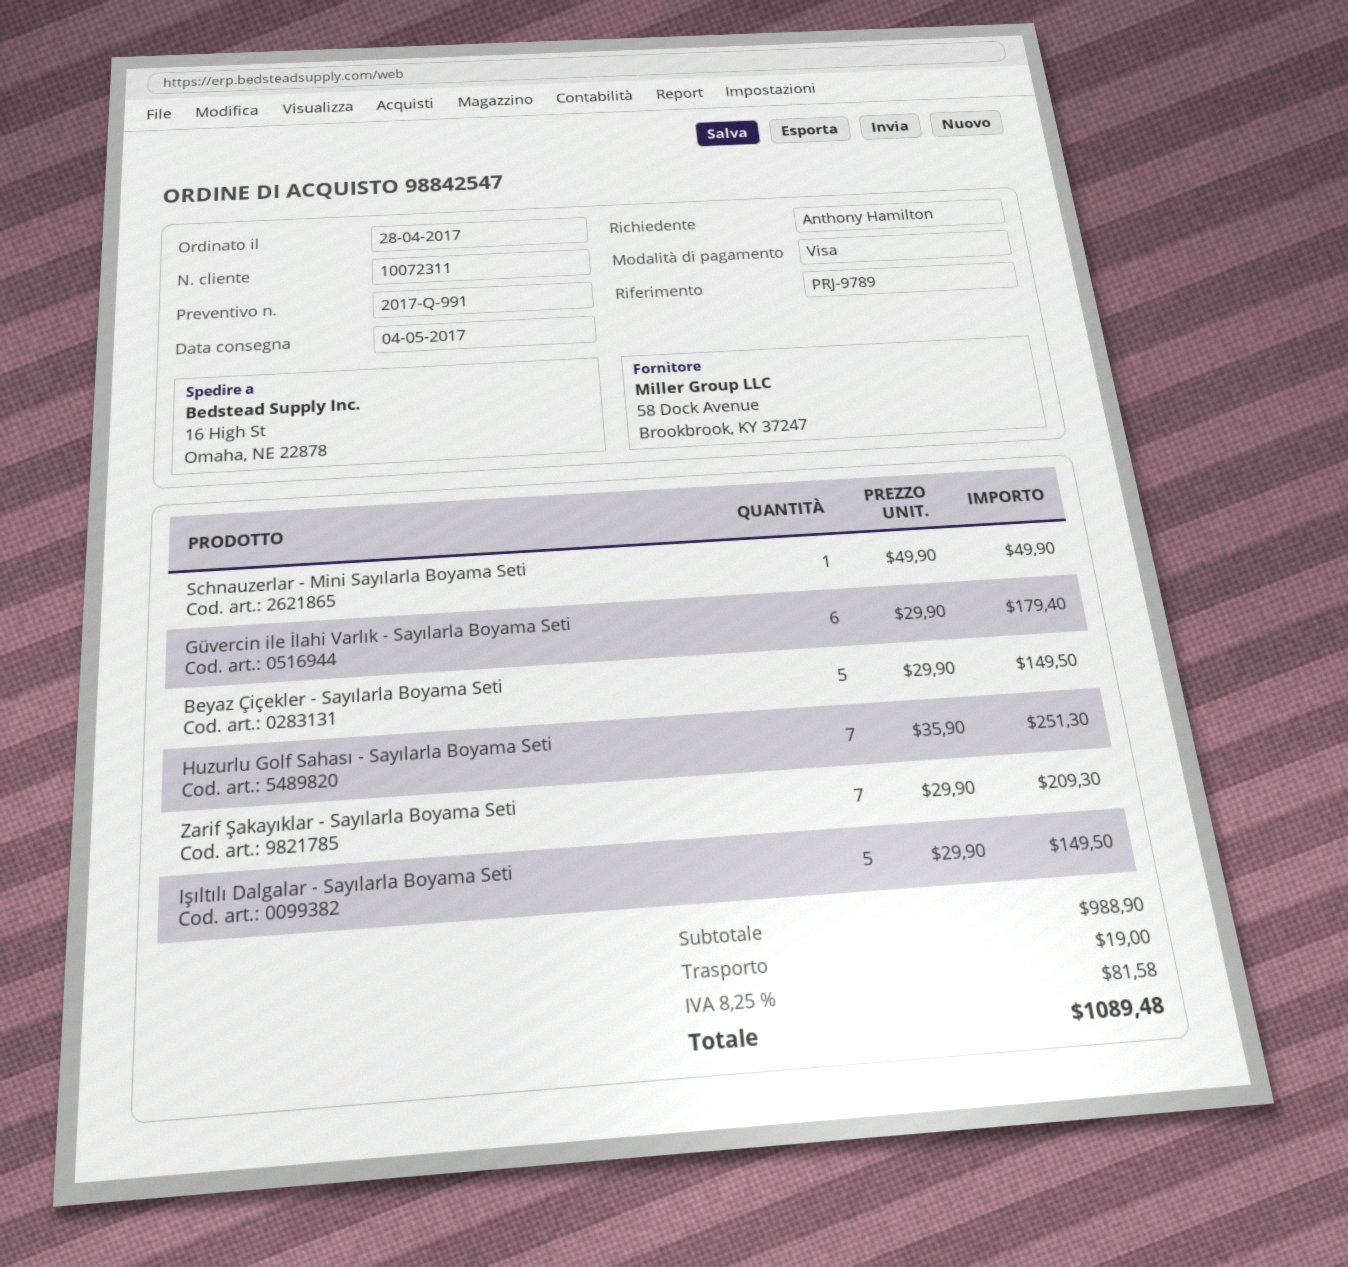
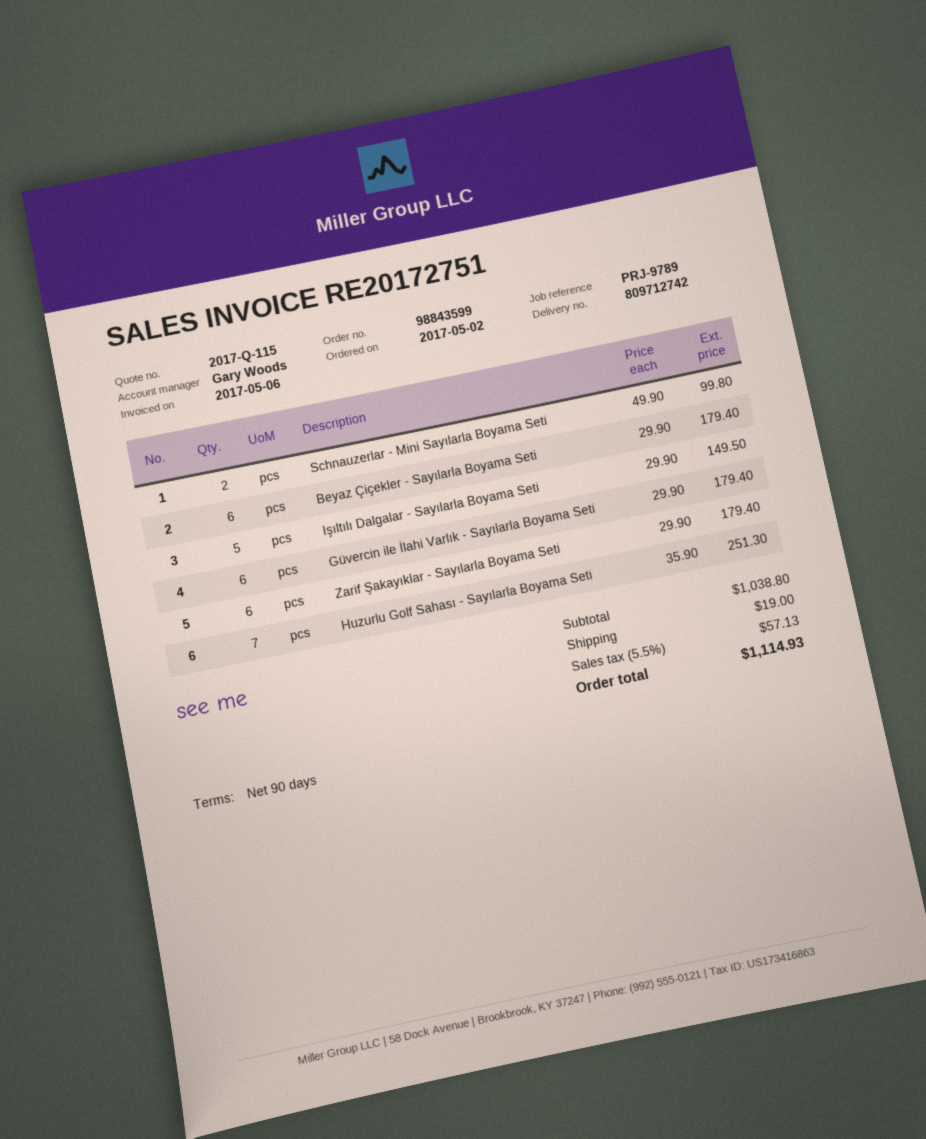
quote number: 2017-Q-991 -> 2017-Q-115
order number: 98842547 -> 98843599
order date: 2017-04-28 -> 2017-05-02
Schnauzerlar - Mini Sayılarla Boyama Seti: 1 x 49.90 = 49.90 -> 2 x 49.90 = 99.80
Beyaz Çiçekler - Sayılarla Boyama Seti: 5 x 29.90 = 149.50 -> 6 x 29.90 = 179.40
Zarif Şakayıklar - Sayılarla Boyama Seti: 7 x 29.90 = 209.30 -> 6 x 29.90 = 179.40
subtotal: 988.90 -> 1038.80
tax: 8.25% = 81.58 -> 5.5% = 57.13
total: 1089.48 -> 1114.93

